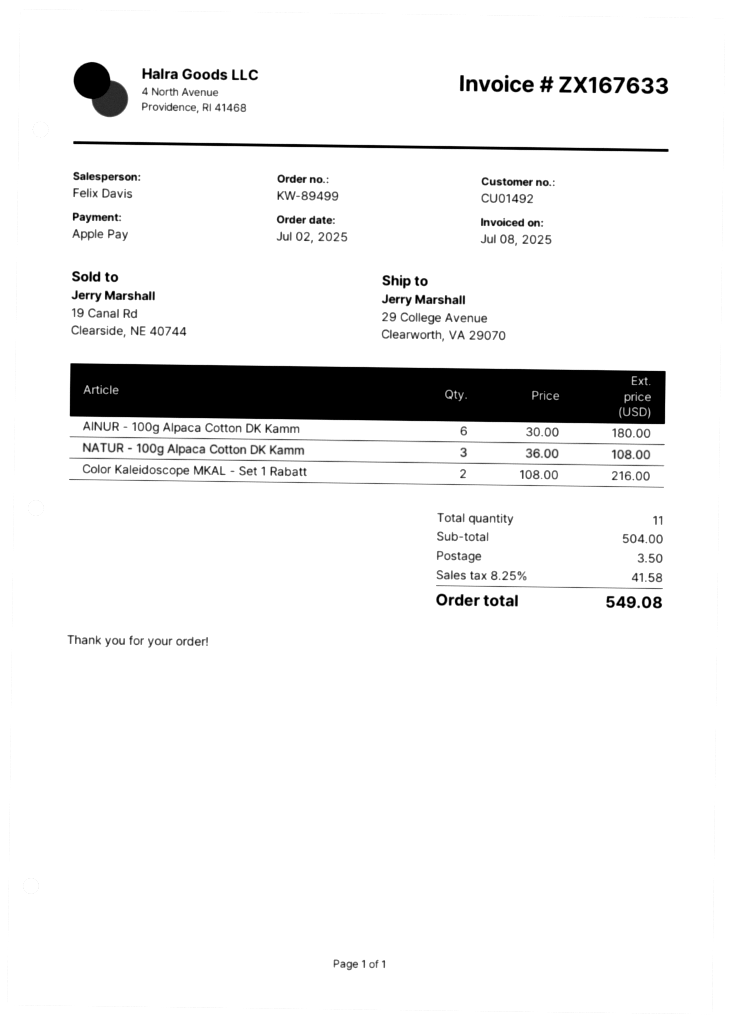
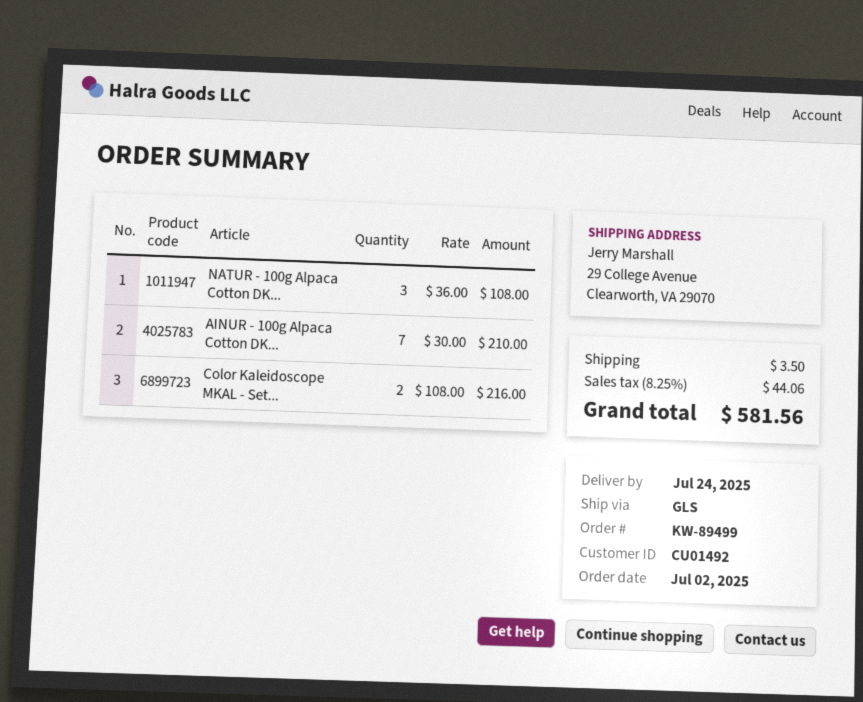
AINUR - 100g Alpaca Cotton DK Kamm: 6 x 30.00 = 180.00 -> 7 x 30.00 = 210.00
tax: 8.25% = 41.58 -> 8.25% = 44.06
total: 549.08 -> 581.56

